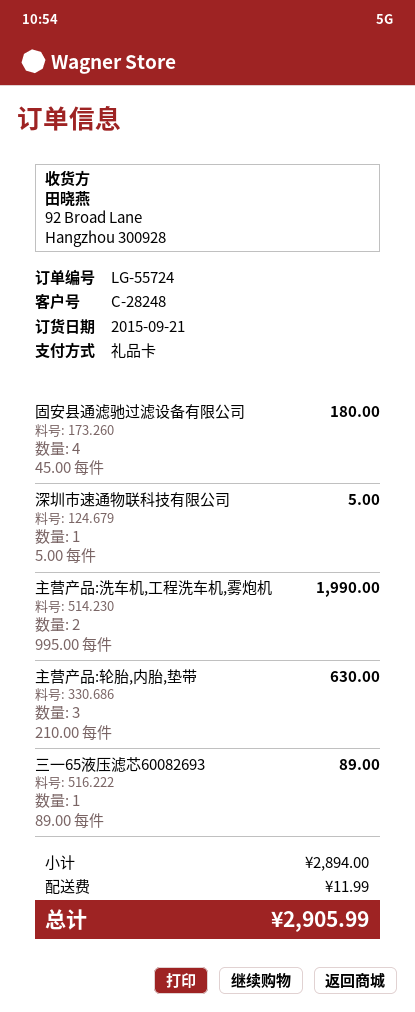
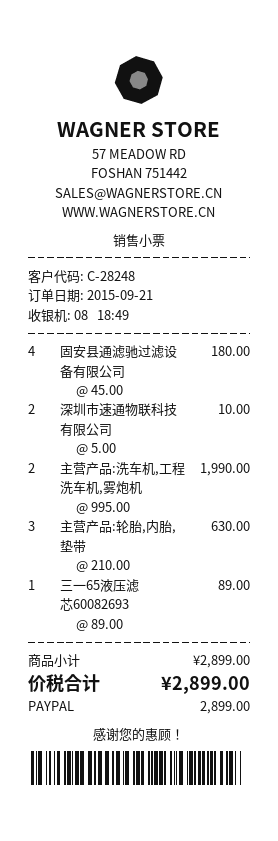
payment method: gift card -> PayPal
深圳市速通物联科技有限公司: 1 x 5.00 = 5.00 -> 2 x 5.00 = 10.00
subtotal: 2894.00 -> 2899.00
shipping: 11.99 -> none
total: 2905.99 -> 2899.00

